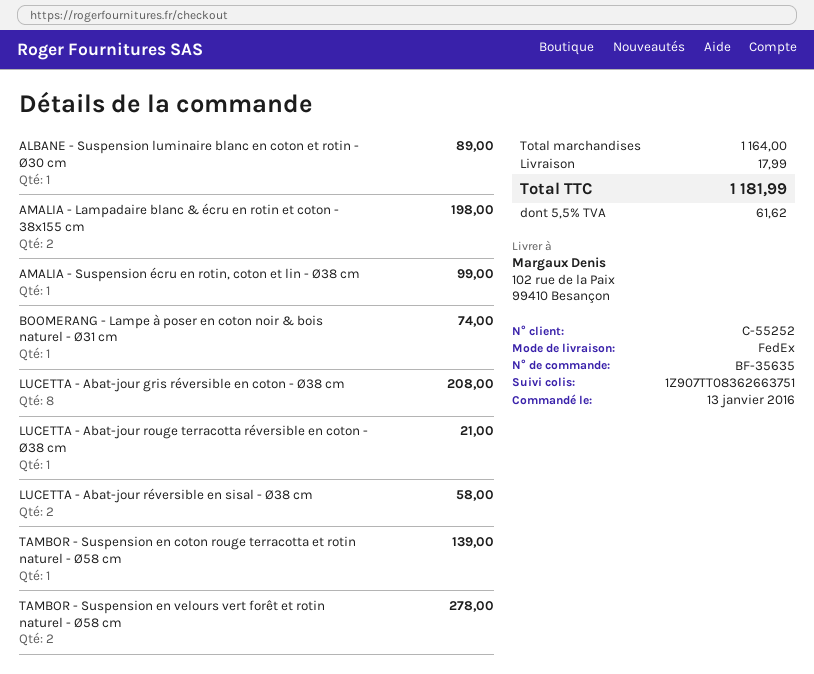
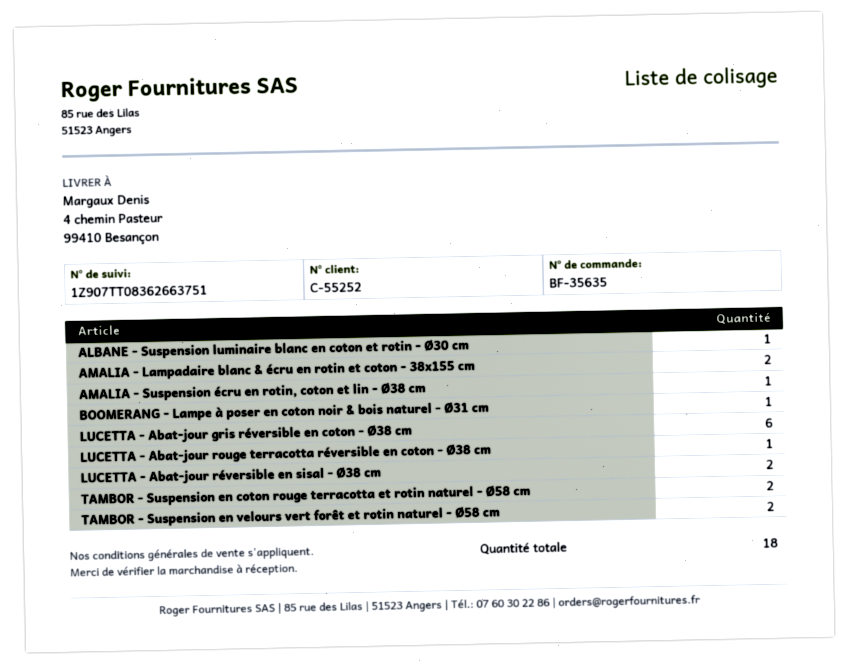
ship to: 102 rue de la Paix, 99410 Besançon -> 4 chemin Pasteur, 99410 Besançon
LUCETTA - Abat-jour gris réversible en coton - Ø38 cm: 8 -> 6
TAMBOR - Suspension en coton rouge terracotta et rotin naturel - Ø58 cm: 1 -> 2

